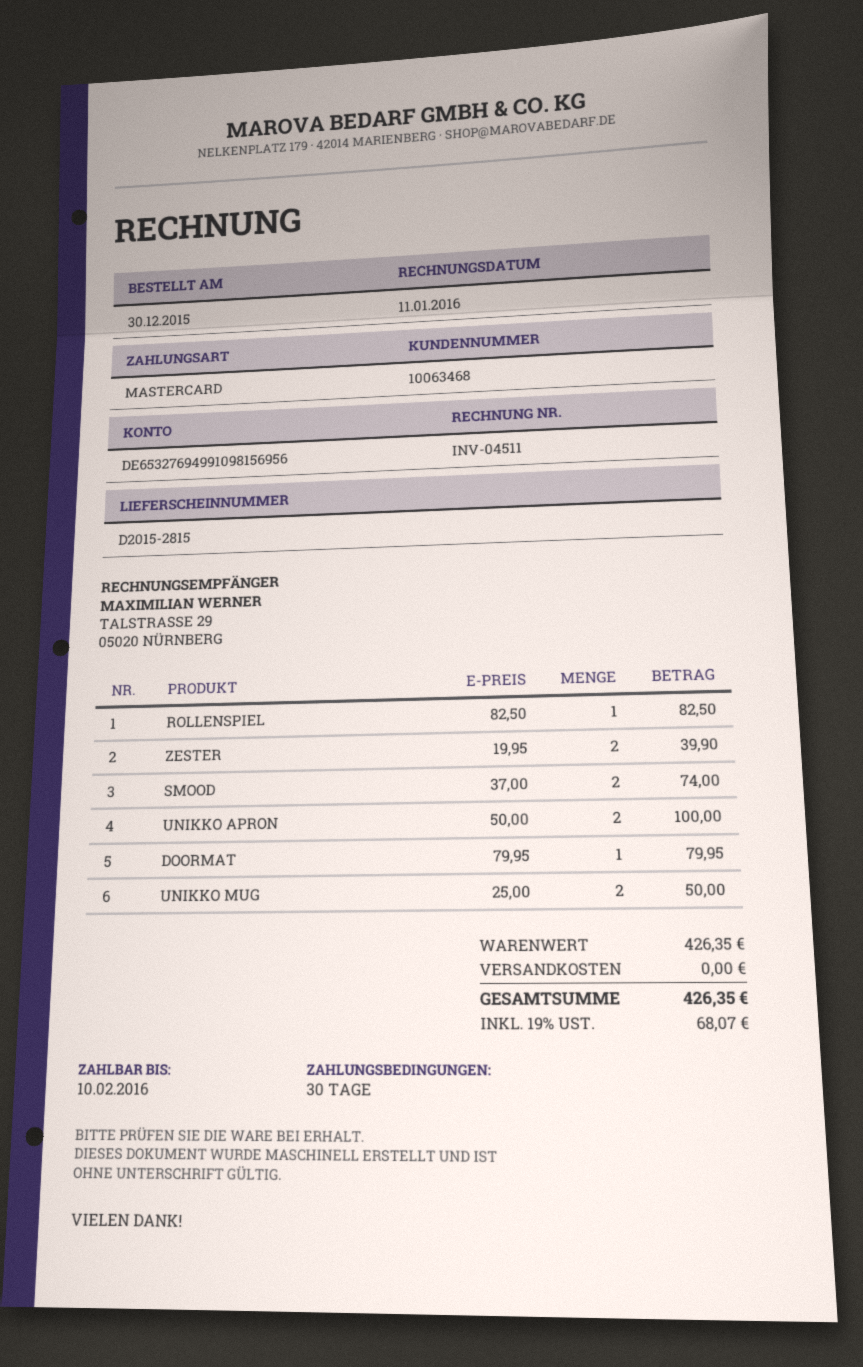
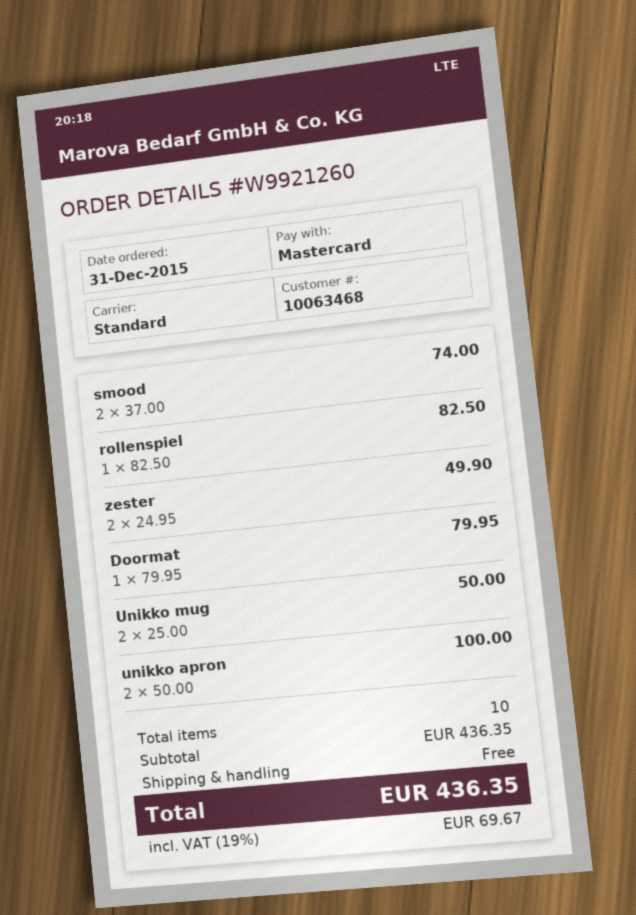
order date: 2015-12-30 -> 2015-12-31
ZESTER: 2 x 19.95 = 39.90 -> 2 x 24.95 = 49.90
subtotal: 426.35 -> 436.35
tax: 19% = 68.07 -> 19% = 69.67
total: 426.35 -> 436.35

